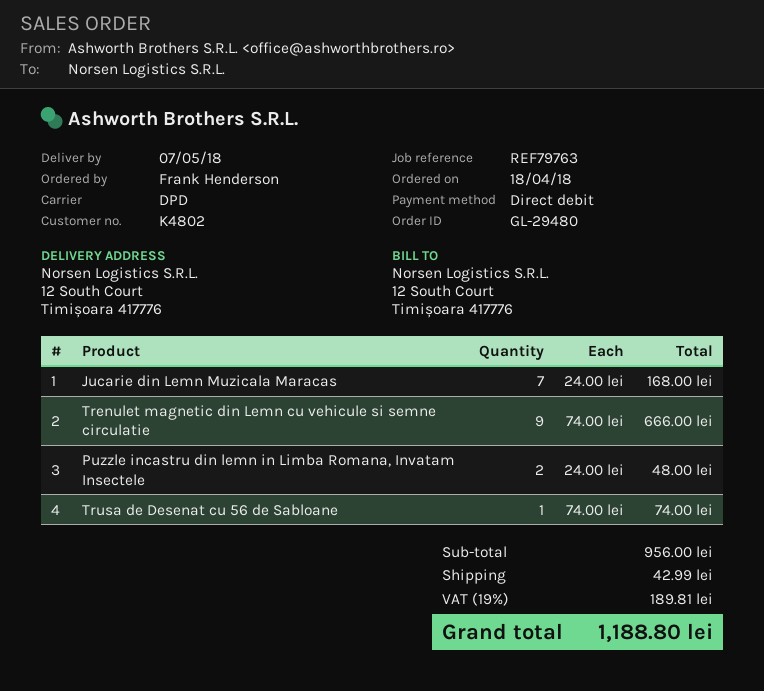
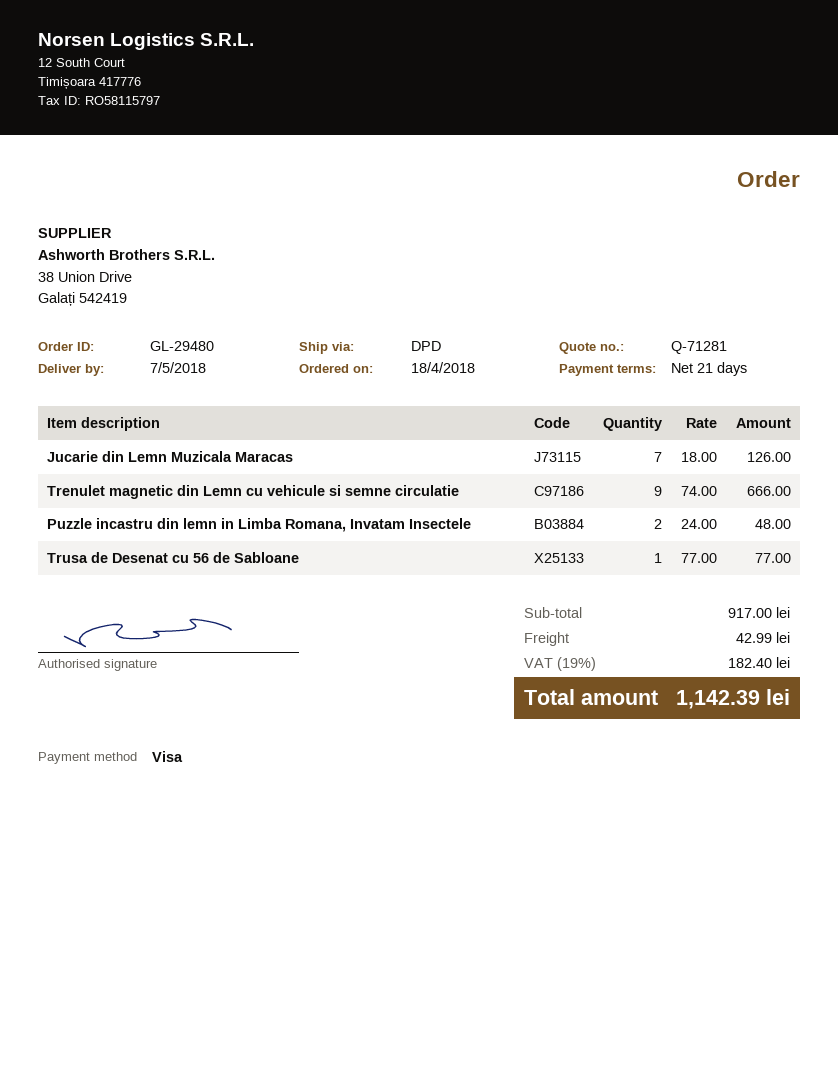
payment method: direct debit -> Visa
Jucarie din Lemn Muzicala Maracas: 7 x 24.00 = 168.00 -> 7 x 18.00 = 126.00
Trusa de Desenat cu 56 de Sabloane: 1 x 74.00 = 74.00 -> 1 x 77.00 = 77.00
subtotal: 956.00 -> 917.00
tax: 19% = 189.81 -> 19% = 182.40
total: 1188.80 -> 1142.39

